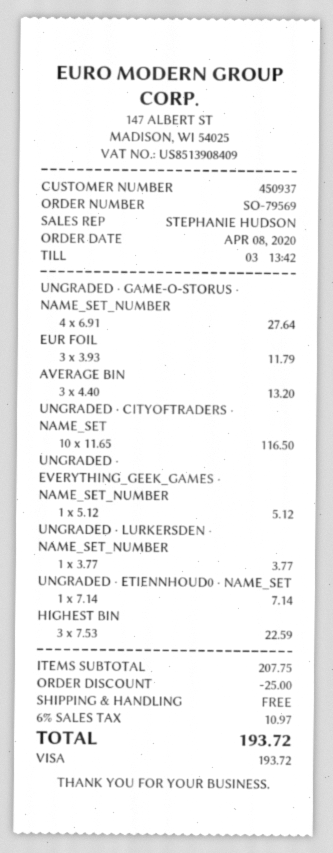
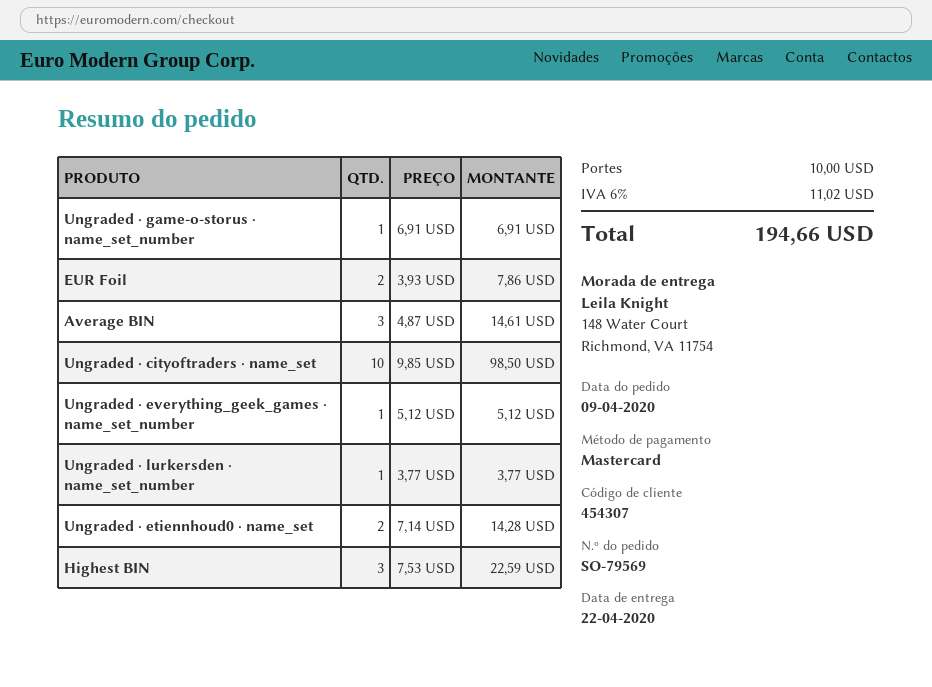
order date: 2020-04-08 -> 2020-04-09
customer number: 450937 -> 454307
payment method: Visa -> Mastercard
UNGRADED · GAME-O-STORUS · NAME_SET_NUMBER: 4 x 6.91 = 27.64 -> 1 x 6.91 = 6.91
EUR FOIL: 3 x 3.93 = 11.79 -> 2 x 3.93 = 7.86
AVERAGE BIN: 3 x 4.40 = 13.20 -> 3 x 4.87 = 14.61
UNGRADED · CITYOFTRADERS · NAME_SET: 10 x 11.65 = 116.50 -> 10 x 9.85 = 98.50
UNGRADED · ETIENNHOUD0 · NAME_SET: 1 x 7.14 = 7.14 -> 2 x 7.14 = 14.28
discount: 25.00 -> none
shipping: 0.00 -> 10.00
tax: 6% = 10.97 -> 6% = 11.02
total: 193.72 -> 194.66

